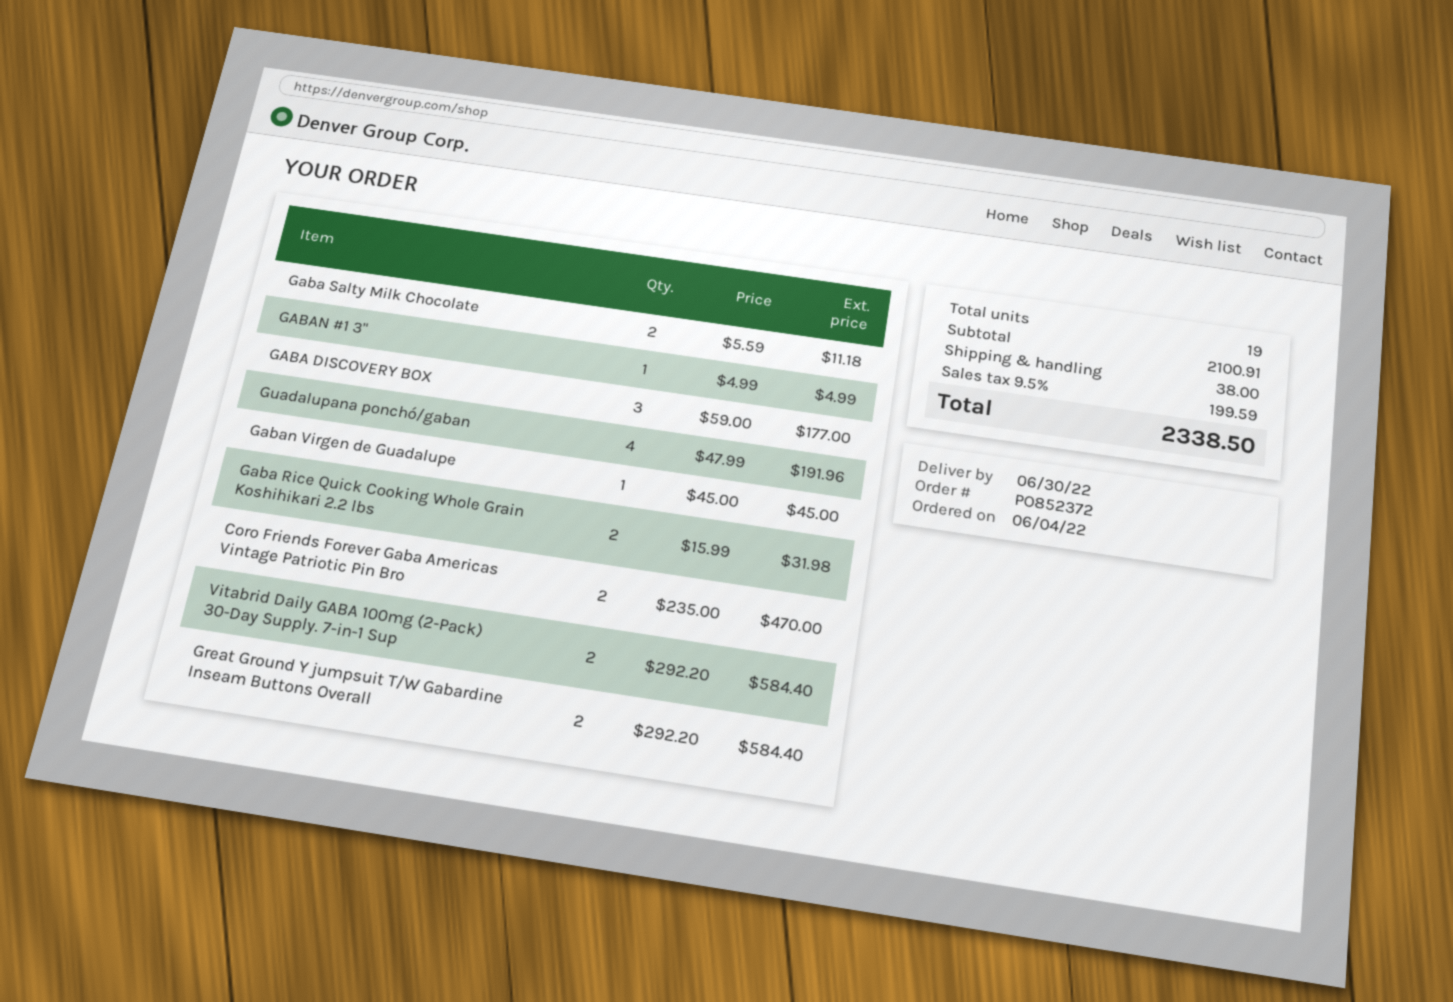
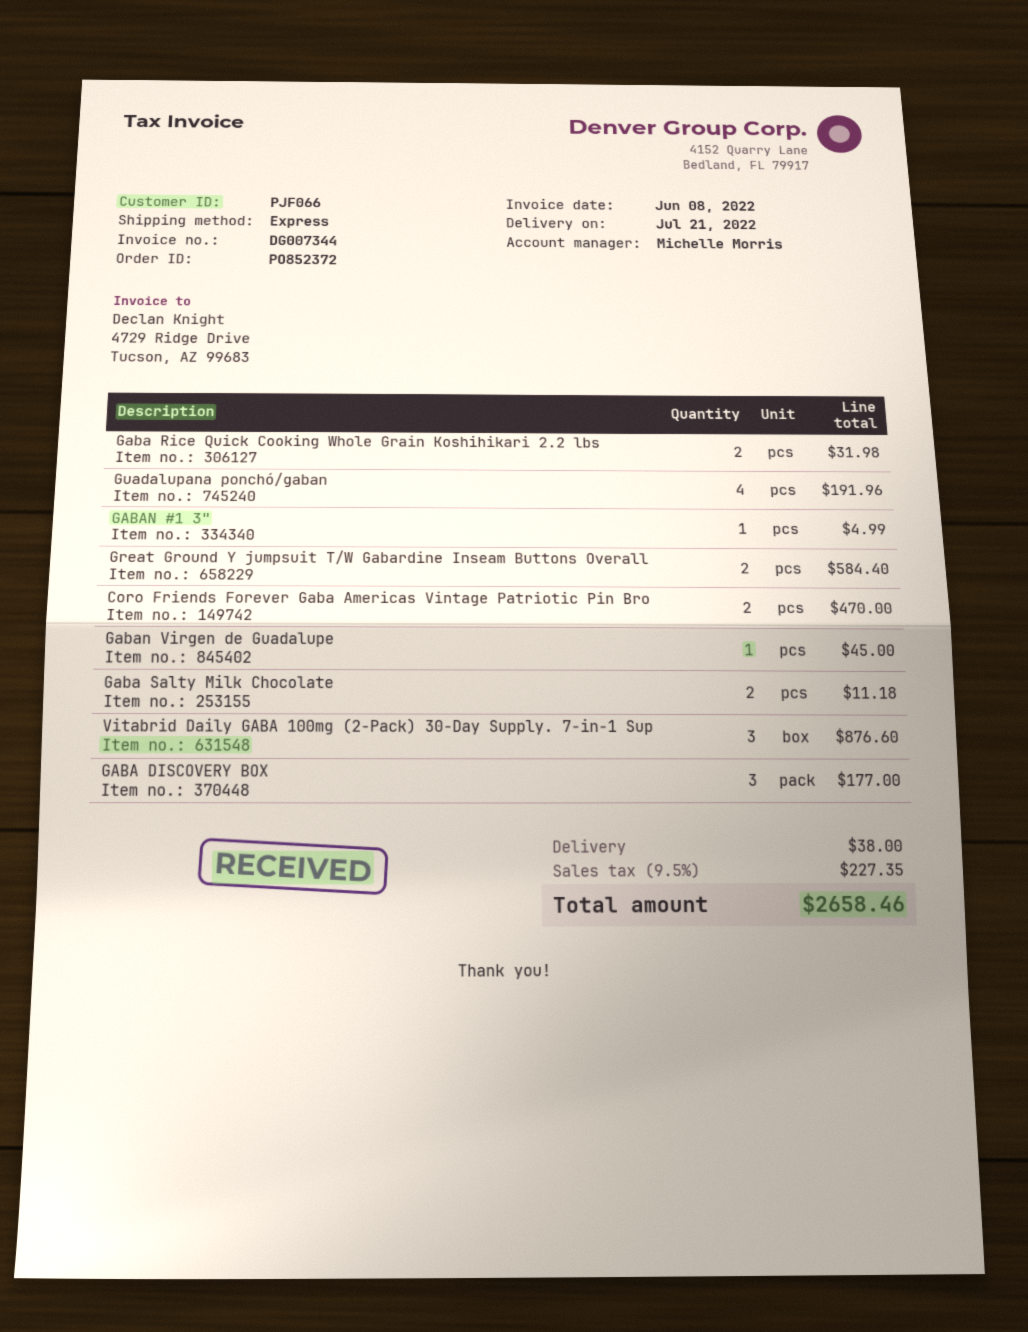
delivery date: 2022-06-30 -> 2022-07-21
Vitabrid Daily GABA 100mg (2-Pack) 30-Day Supply. 7-in-1 Sup: 2 for 584.40 -> 3 for 876.60
tax: 9.5% = 199.59 -> 9.5% = 227.35
total: 2338.50 -> 2658.46

